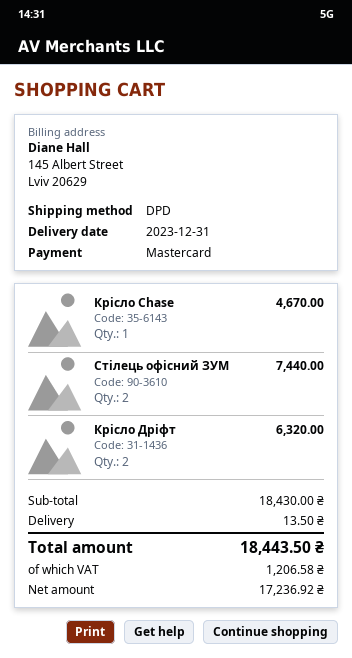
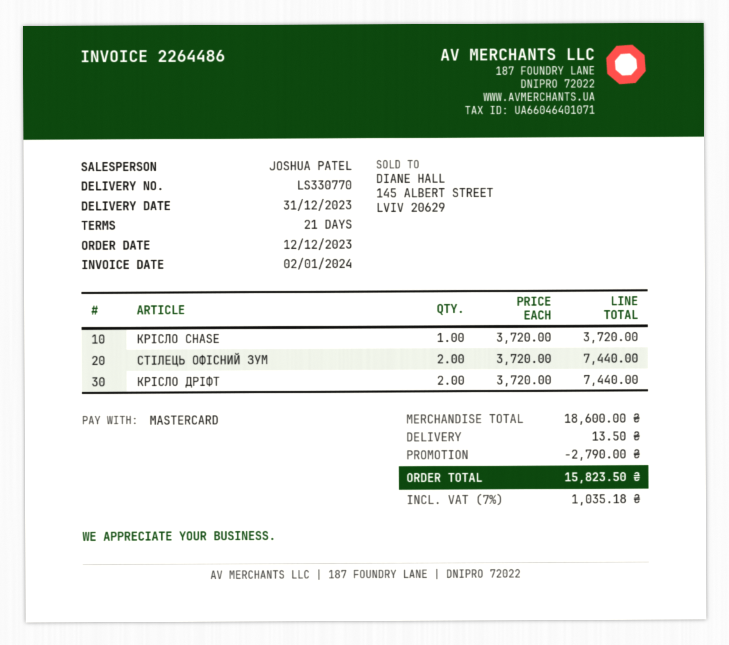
Крісло Chase: 1 for 4670.00 -> 1 for 3720.00
Крісло Дріфт: 2 for 6320.00 -> 2 for 7440.00
subtotal: 18430.00 -> 18600.00
discount: none -> 2790.00
tax: 1206.58 -> 1035.18
total: 18443.50 -> 15823.50

